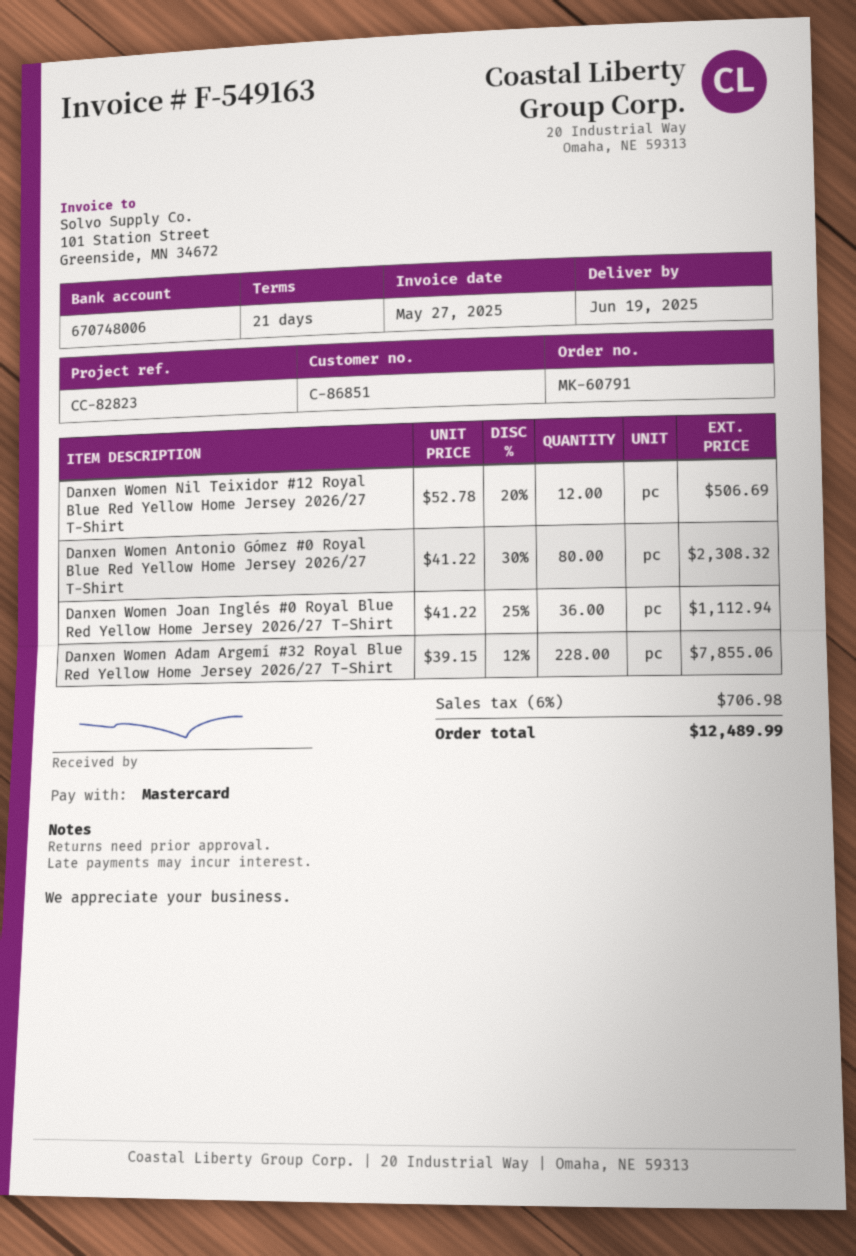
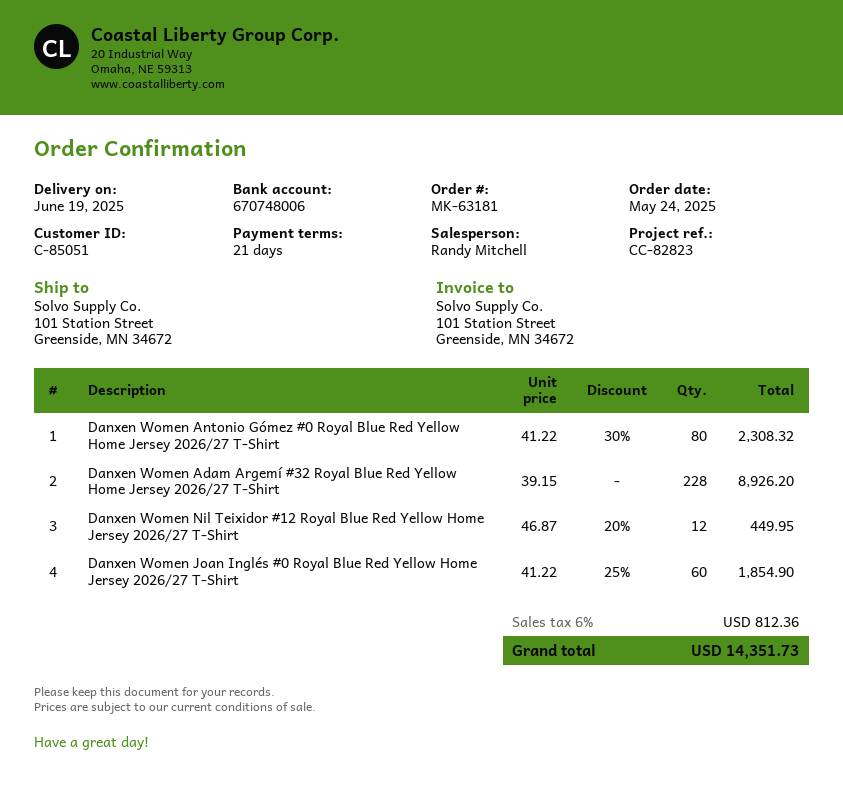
order number: MK-60791 -> MK-63181
customer number: C-86851 -> C-85051
Danxen Women Nil Teixidor #12 Royal Blue Red Yellow Home Jersey 2026/27 T-Shirt: 12 x 52.78 - 20% = 506.69 -> 12 x 46.87 - 20% = 449.95
Danxen Women Joan Inglés #0 Royal Blue Red Yellow Home Jersey 2026/27 T-Shirt: 36 x 41.22 - 25% = 1112.94 -> 60 x 41.22 - 25% = 1854.90
Danxen Women Adam Argemí #32 Royal Blue Red Yellow Home Jersey 2026/27 T-Shirt: 228 x 39.15 - 12% = 7855.06 -> 228 x 39.15 = 8926.20
tax: 6% = 706.98 -> 6% = 812.36
total: 12489.99 -> 14351.73

